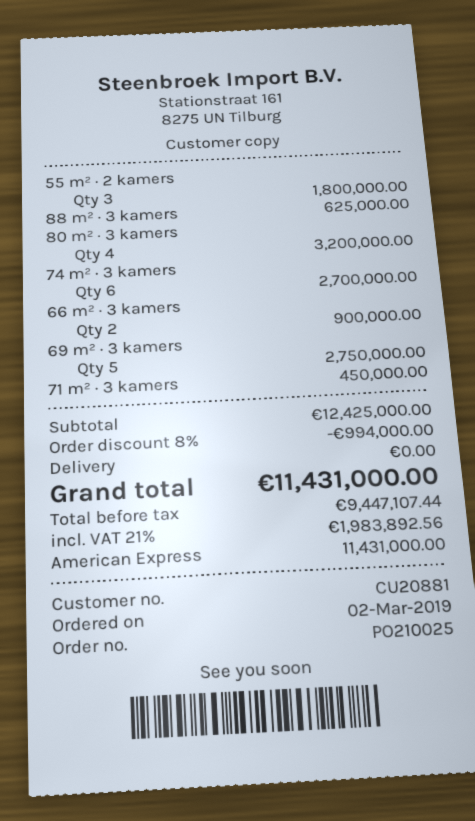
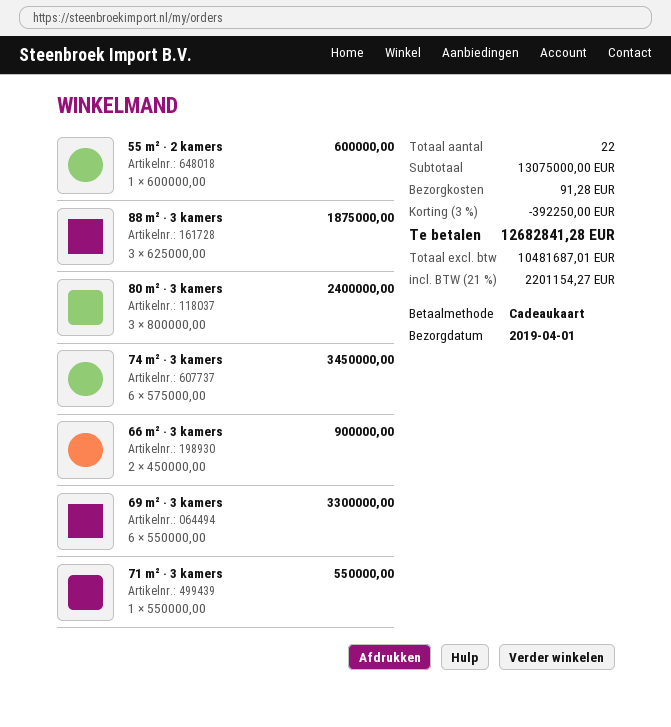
payment method: American Express -> gift card
55 m² · 2 kamers: 3 for 1800000.00 -> 1 for 600000.00
88 m² · 3 kamers: 1 for 625000.00 -> 3 for 1875000.00
80 m² · 3 kamers: 4 for 3200000.00 -> 3 for 2400000.00
74 m² · 3 kamers: 6 for 2700000.00 -> 6 for 3450000.00
69 m² · 3 kamers: 5 for 2750000.00 -> 6 for 3300000.00
71 m² · 3 kamers: 1 for 450000.00 -> 1 for 550000.00
subtotal: 12425000.00 -> 13075000.00
discount: 8% = 994000.00 -> 3% = 392250.00
shipping: 0.00 -> 91.28
net: 9447107.44 -> 10481687.01
tax: 21% = 1983892.56 -> 21% = 2201154.27
total: 11431000.00 -> 12682841.28

